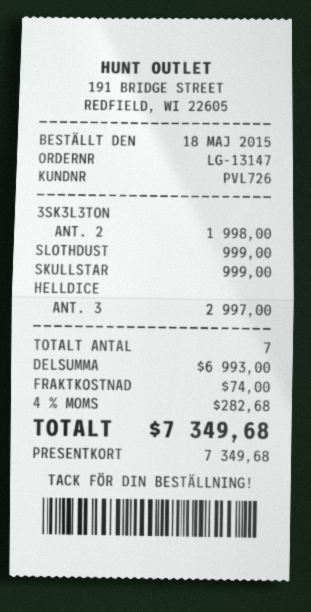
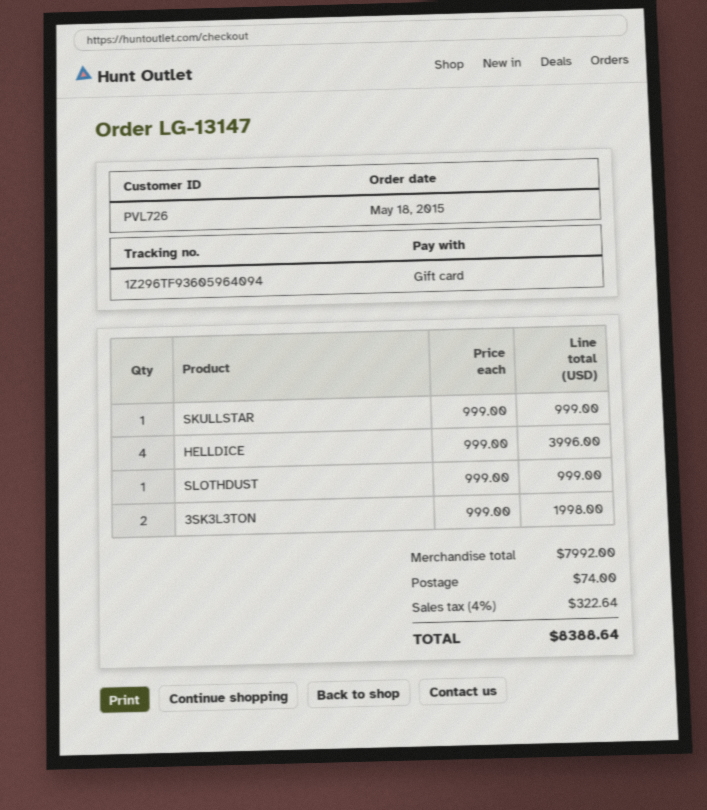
HELLDICE: 3 for 2997.00 -> 4 for 3996.00
subtotal: 6993.00 -> 7992.00
tax: 4% = 282.68 -> 4% = 322.64
total: 7349.68 -> 8388.64

